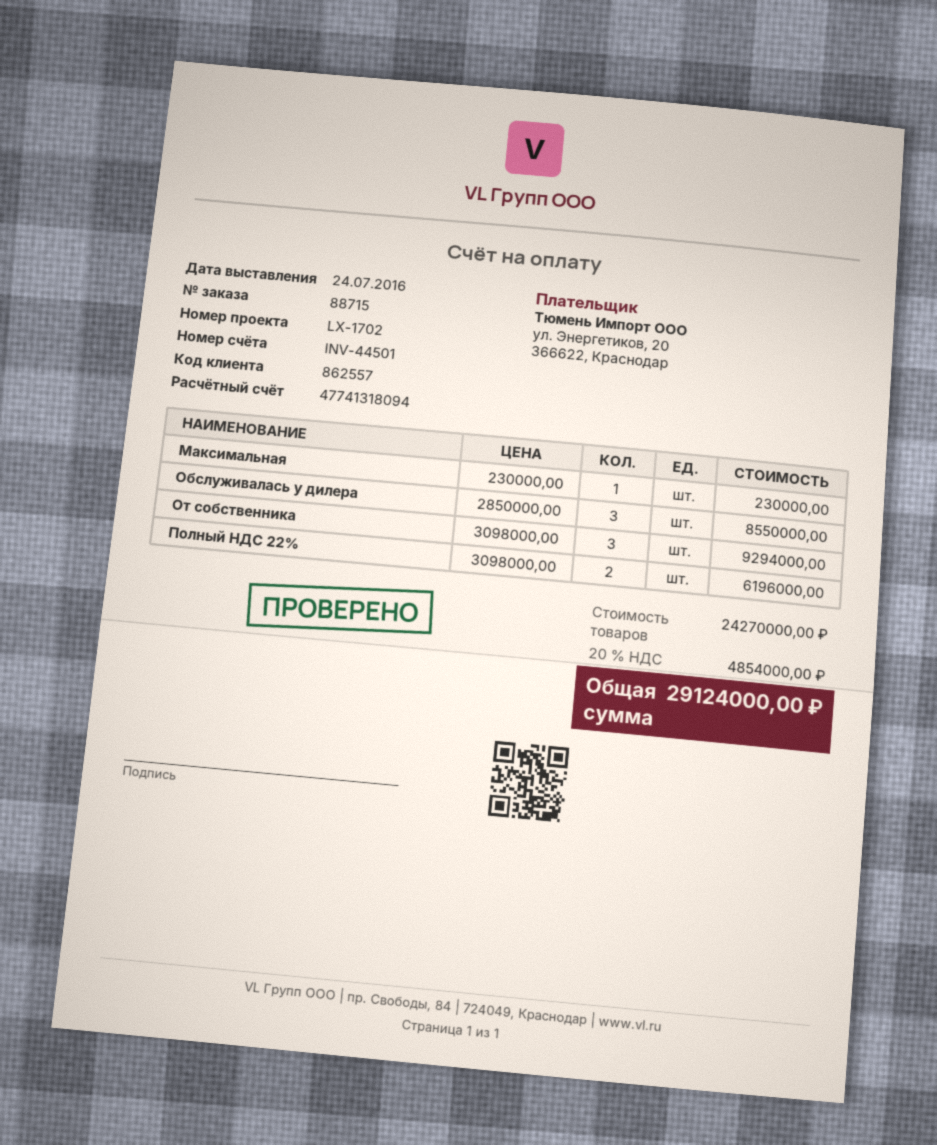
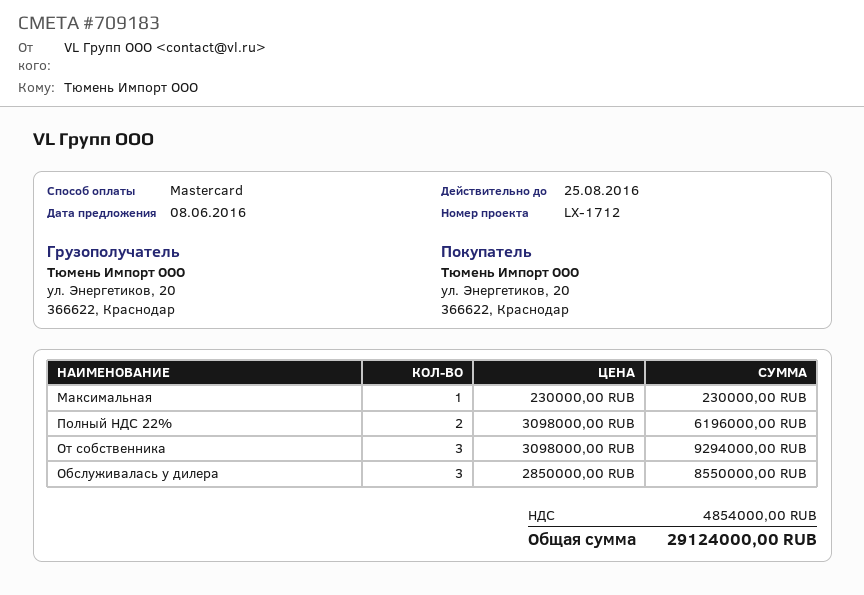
reference: LX-1702 -> LX-1712

